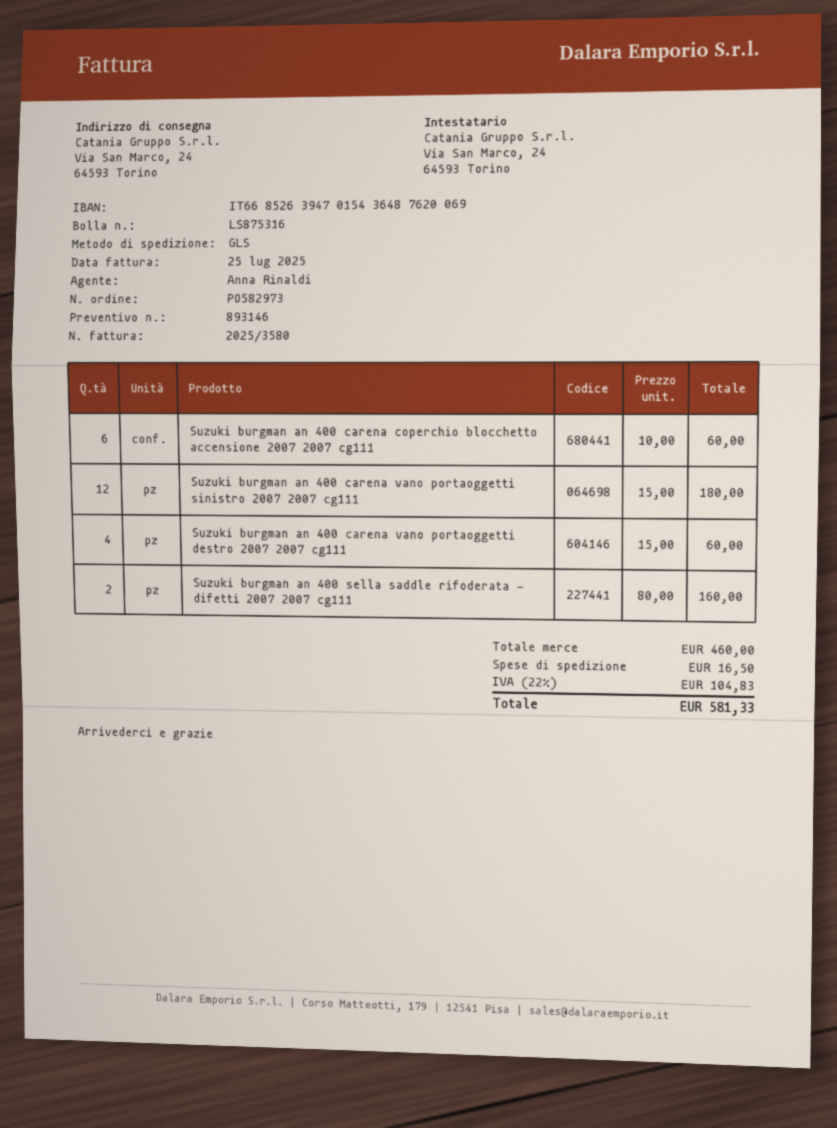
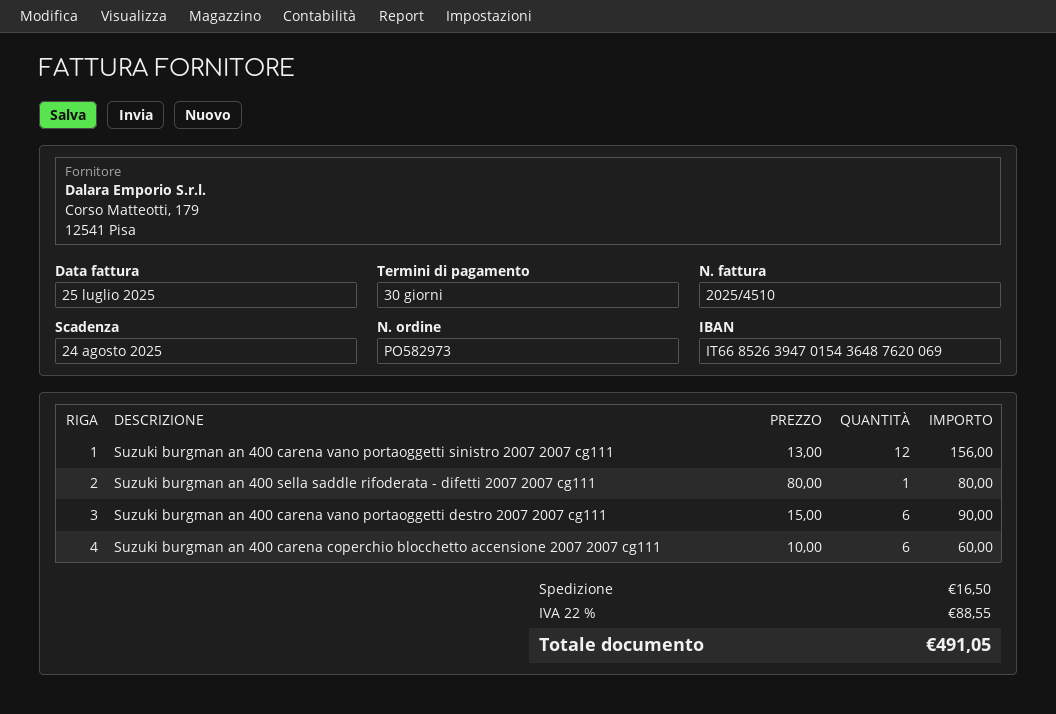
invoice number: 2025/3580 -> 2025/4510
Suzuki burgman an 400 carena vano portaoggetti sinistro 2007 2007 cg111: 12 x 15.00 = 180.00 -> 12 x 13.00 = 156.00
Suzuki burgman an 400 carena vano portaoggetti destro 2007 2007 cg111: 4 x 15.00 = 60.00 -> 6 x 15.00 = 90.00
Suzuki burgman an 400 sella saddle rifoderata - difetti 2007 2007 cg111: 2 x 80.00 = 160.00 -> 1 x 80.00 = 80.00
tax: 22% = 104.83 -> 22% = 88.55
total: 581.33 -> 491.05

